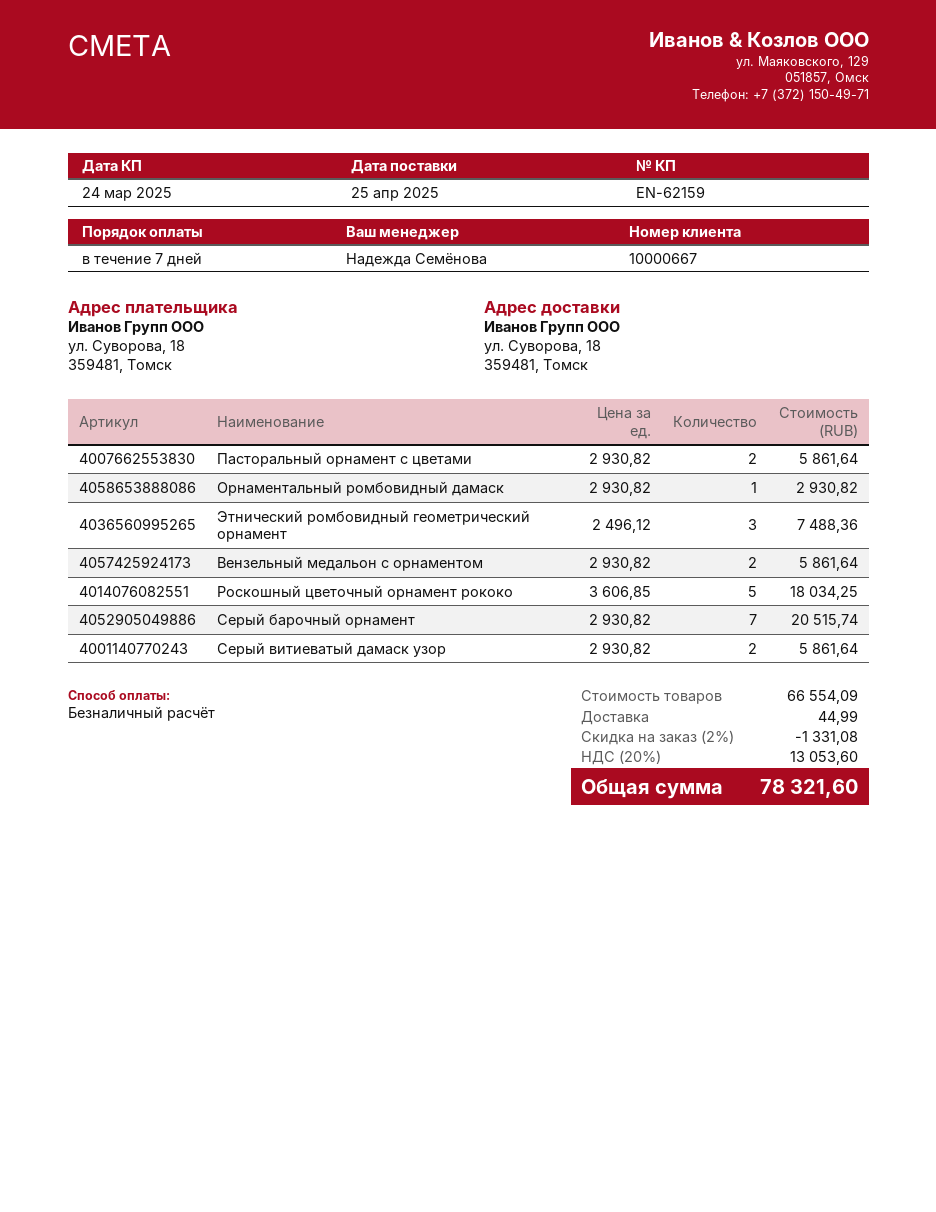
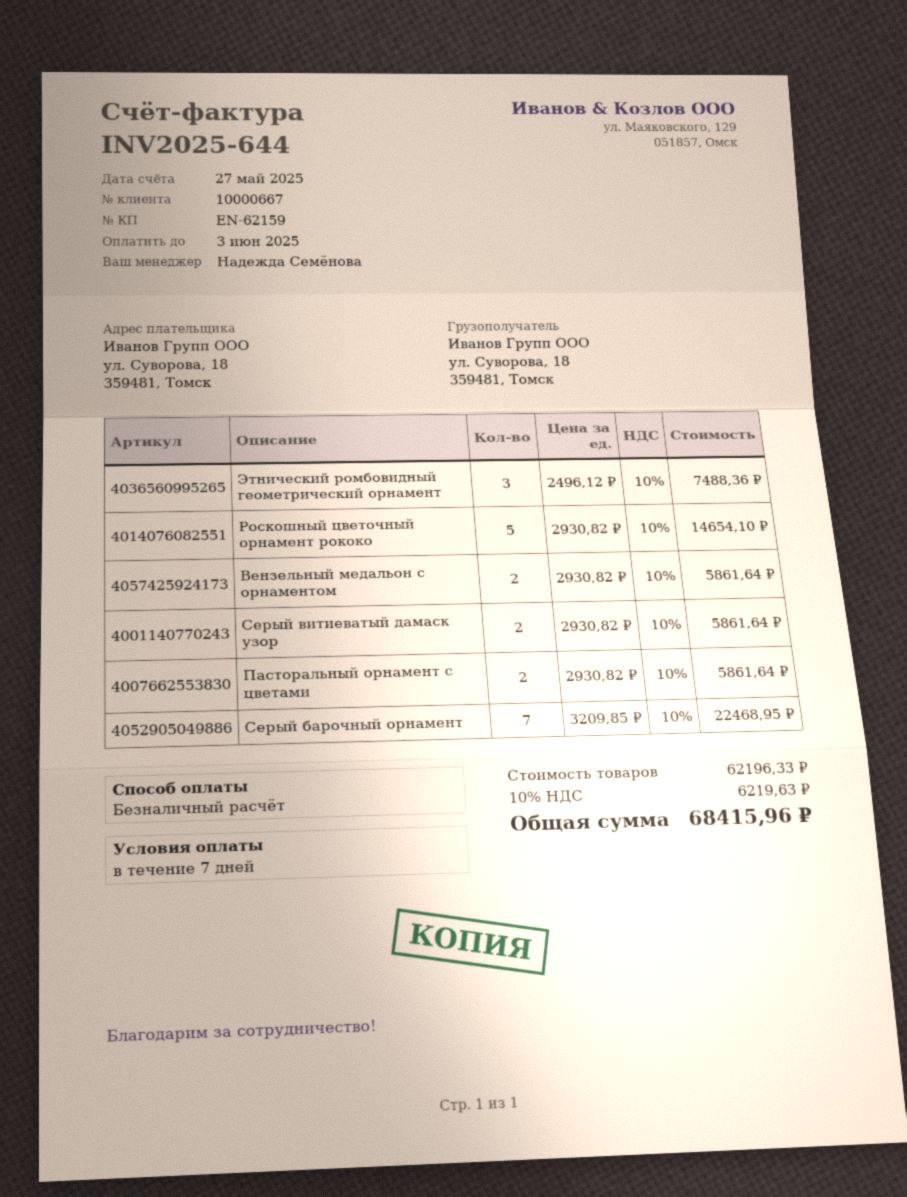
Орнаментальный ромбовидный дамаск: 1 x 2930.82 = 2930.82 -> none
Роскошный цветочный орнамент рококо: 5 x 3606.85 = 18034.25 -> 5 x 2930.82 = 14654.10
Серый барочный орнамент: 7 x 2930.82 = 20515.74 -> 7 x 3209.85 = 22468.95
subtotal: 66554.09 -> 62196.33
discount: 2% = 1331.08 -> none
shipping: 44.99 -> none
tax: 20% = 13053.60 -> 10% = 6219.63
total: 78321.60 -> 68415.96

